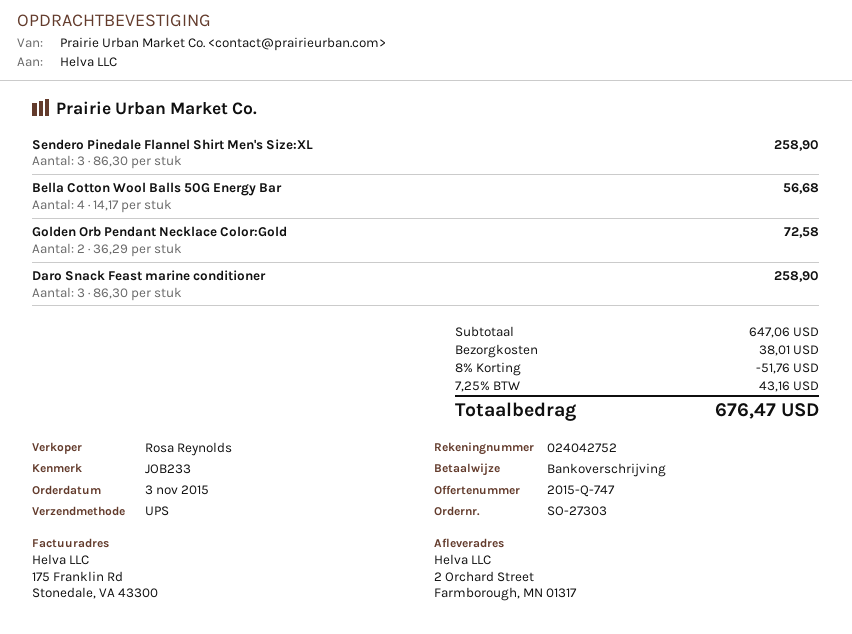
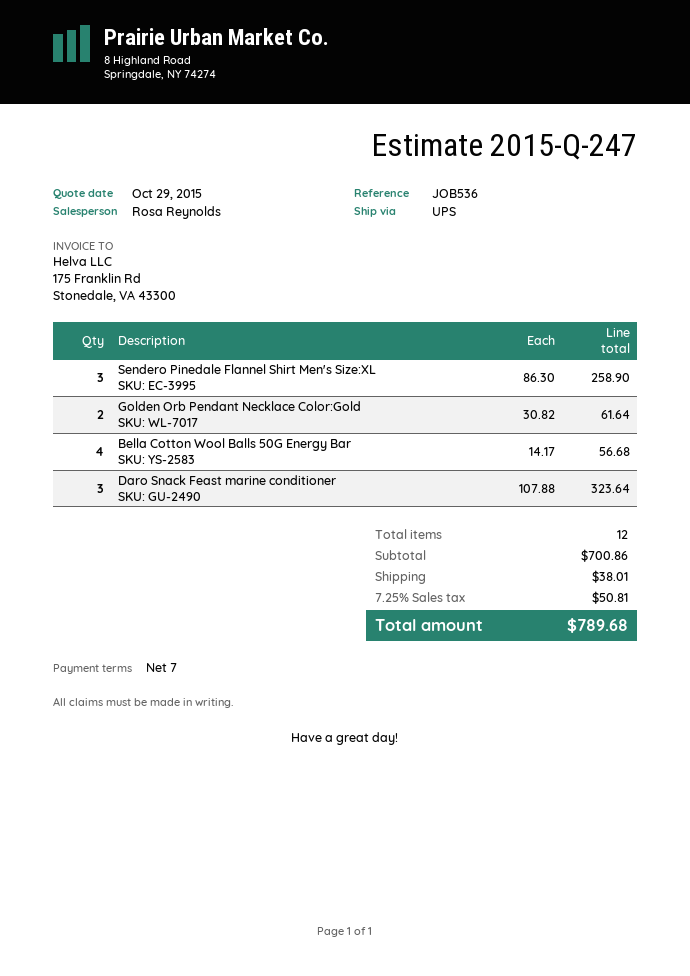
quote number: 2015-Q-747 -> 2015-Q-247
reference: JOB233 -> JOB536
Golden Orb Pendant Necklace Color:Gold: 2 x 36.29 = 72.58 -> 2 x 30.82 = 61.64
Daro Snack Feast marine conditioner: 3 x 86.30 = 258.90 -> 3 x 107.88 = 323.64
subtotal: 647.06 -> 700.86
discount: 8% = 51.76 -> none
tax: 7.25% = 43.16 -> 7.25% = 50.81
total: 676.47 -> 789.68

